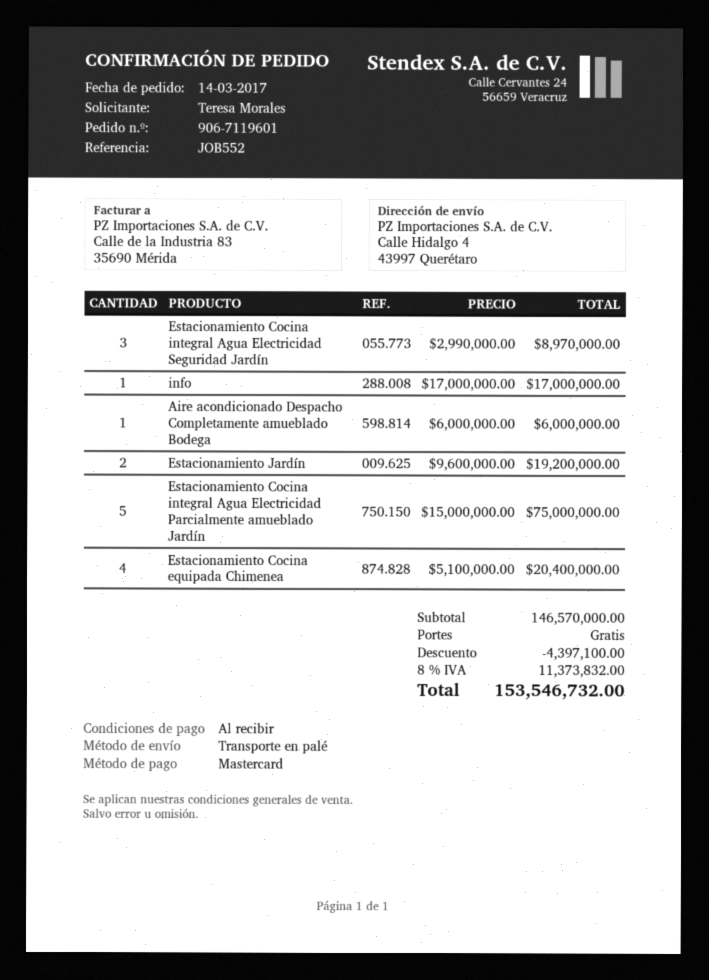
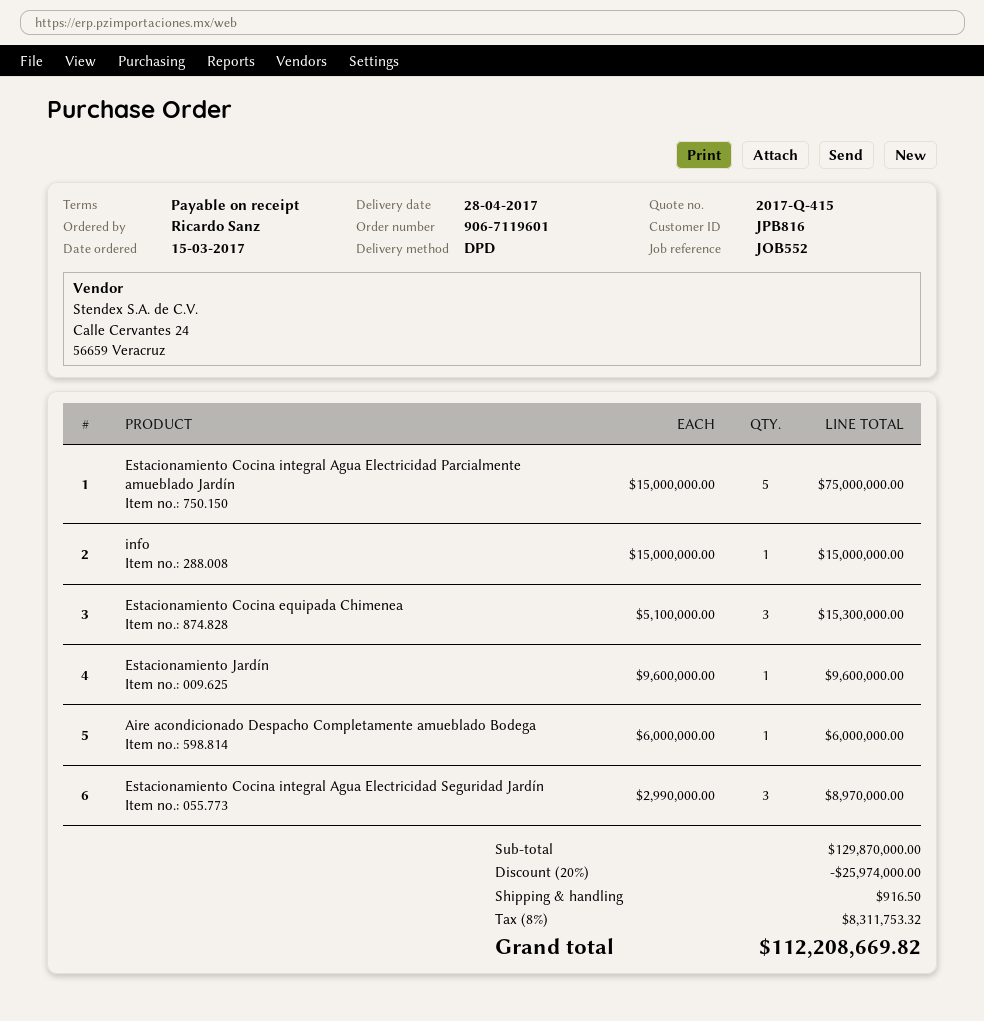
order date: 2017-03-14 -> 2017-03-15
ordered by: Teresa Morales -> Ricardo Sanz
shipping method: pallet freight -> DPD
info: 1 x 17000000.00 = 17000000.00 -> 1 x 15000000.00 = 15000000.00
Estacionamiento Jardín: 2 x 9600000.00 = 19200000.00 -> 1 x 9600000.00 = 9600000.00
Estacionamiento Cocina equipada Chimenea: 4 x 5100000.00 = 20400000.00 -> 3 x 5100000.00 = 15300000.00
subtotal: 146570000.00 -> 129870000.00
discount: 4397100.00 -> 25974000.00
shipping: 0.00 -> 916.50
tax: 8% = 11373832.00 -> 8% = 8311753.32
total: 153546732.00 -> 112208669.82

